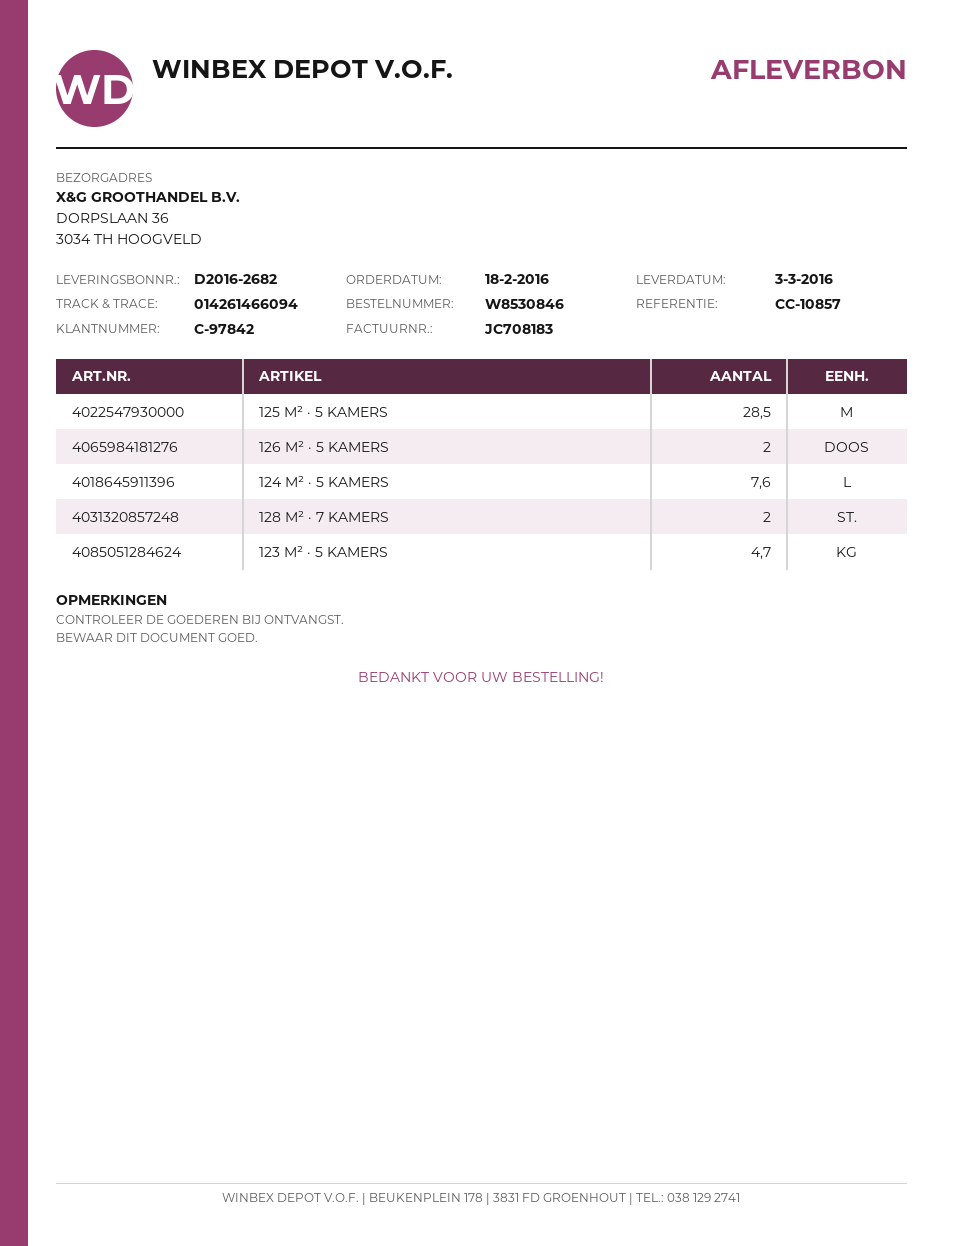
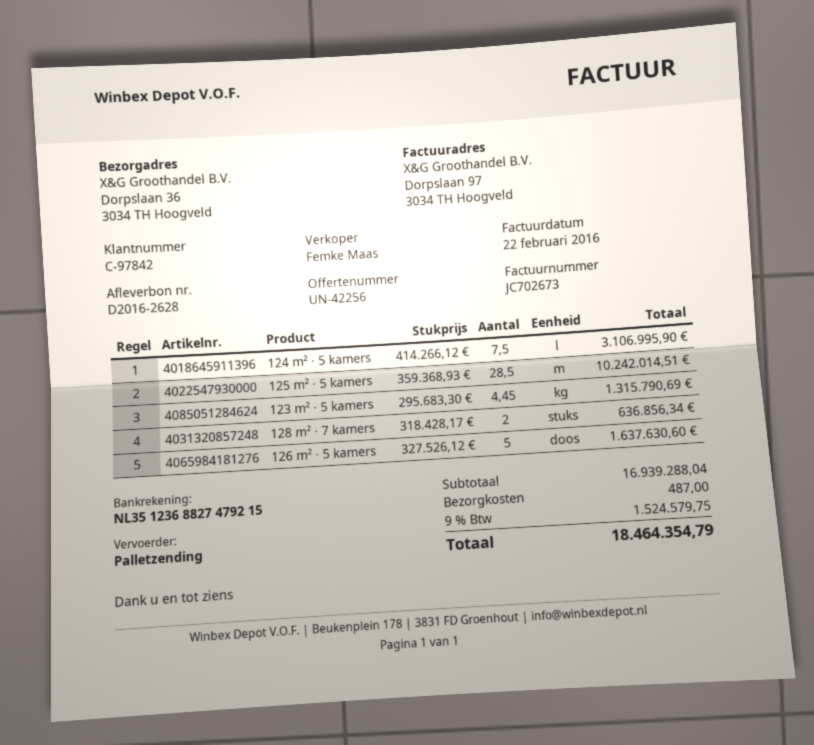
delivery note number: D2016-2682 -> D2016-2628
invoice number: JC708183 -> JC702673
126 M² · 5 KAMERS: 2 -> 5
124 M² · 5 KAMERS: 7.6 -> 7.5
123 M² · 5 KAMERS: 4.7 -> 4.45

